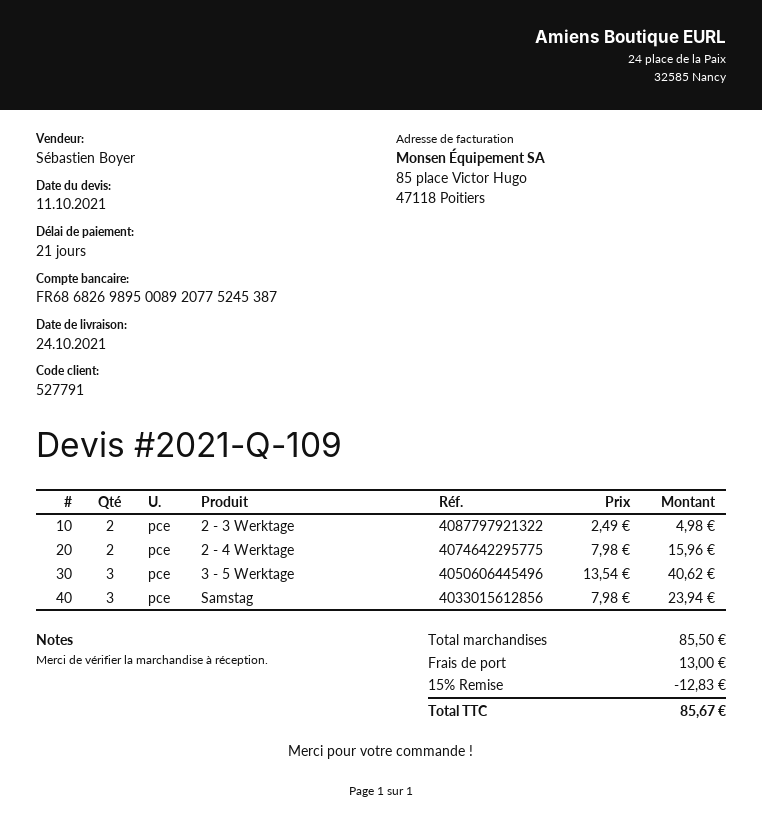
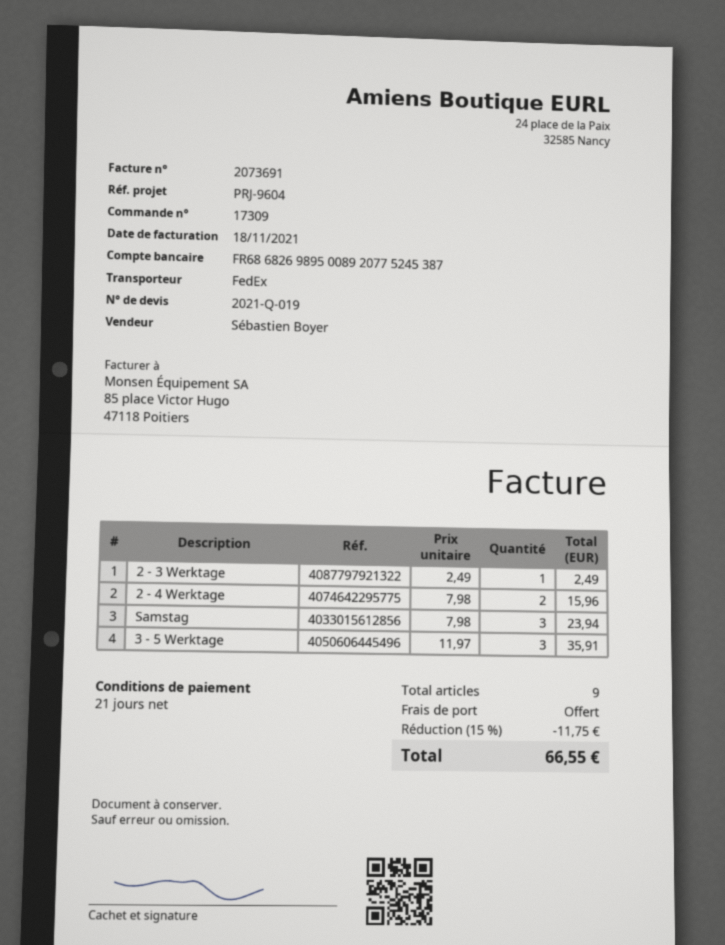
quote number: 2021-Q-109 -> 2021-Q-019
2 - 3 Werktage: 2 x 2.49 = 4.98 -> 1 x 2.49 = 2.49
3 - 5 Werktage: 3 x 13.54 = 40.62 -> 3 x 11.97 = 35.91
discount: 15% = 12.83 -> 15% = 11.75
shipping: 13.00 -> 0.00
total: 85.67 -> 66.55

